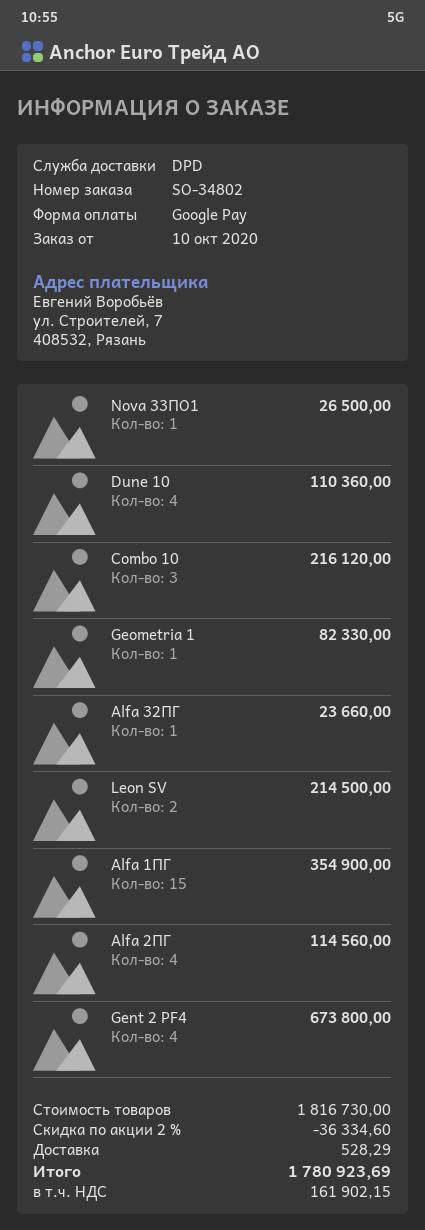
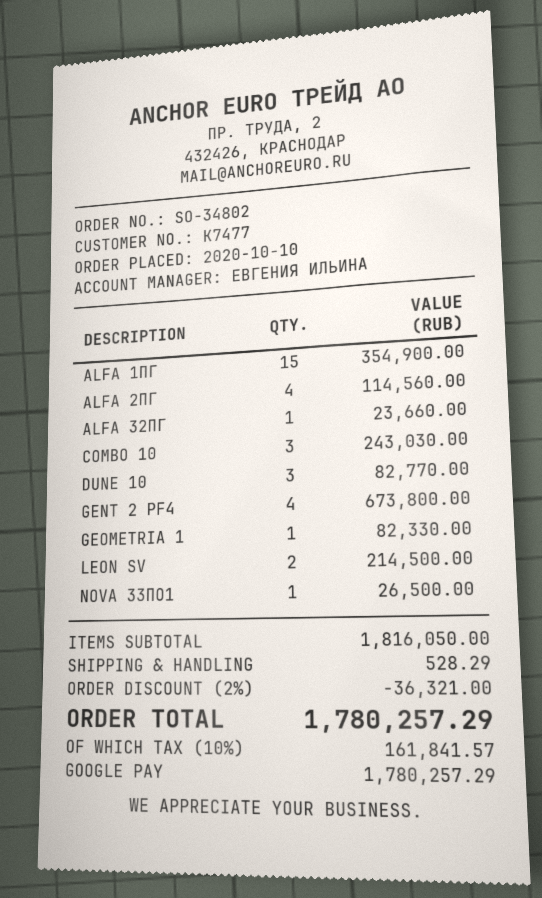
Dune 10: 4 for 110360.00 -> 3 for 82770.00
Combo 10: 3 for 216120.00 -> 3 for 243030.00
subtotal: 1816730.00 -> 1816050.00
discount: 2% = 36334.60 -> 2% = 36321.00
tax: 161902.15 -> 161841.57
total: 1780923.69 -> 1780257.29

